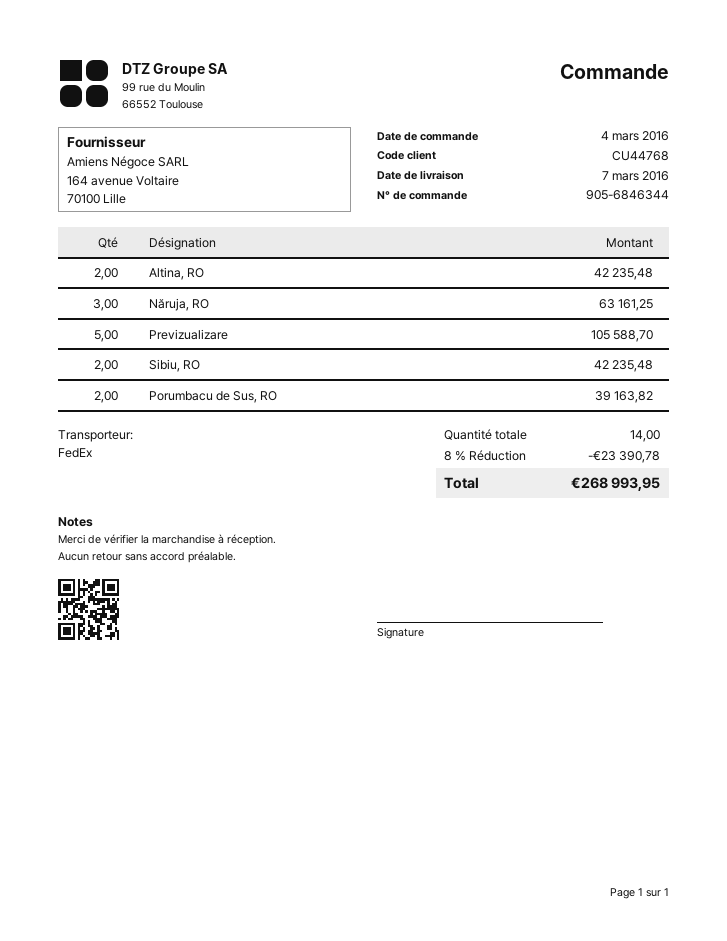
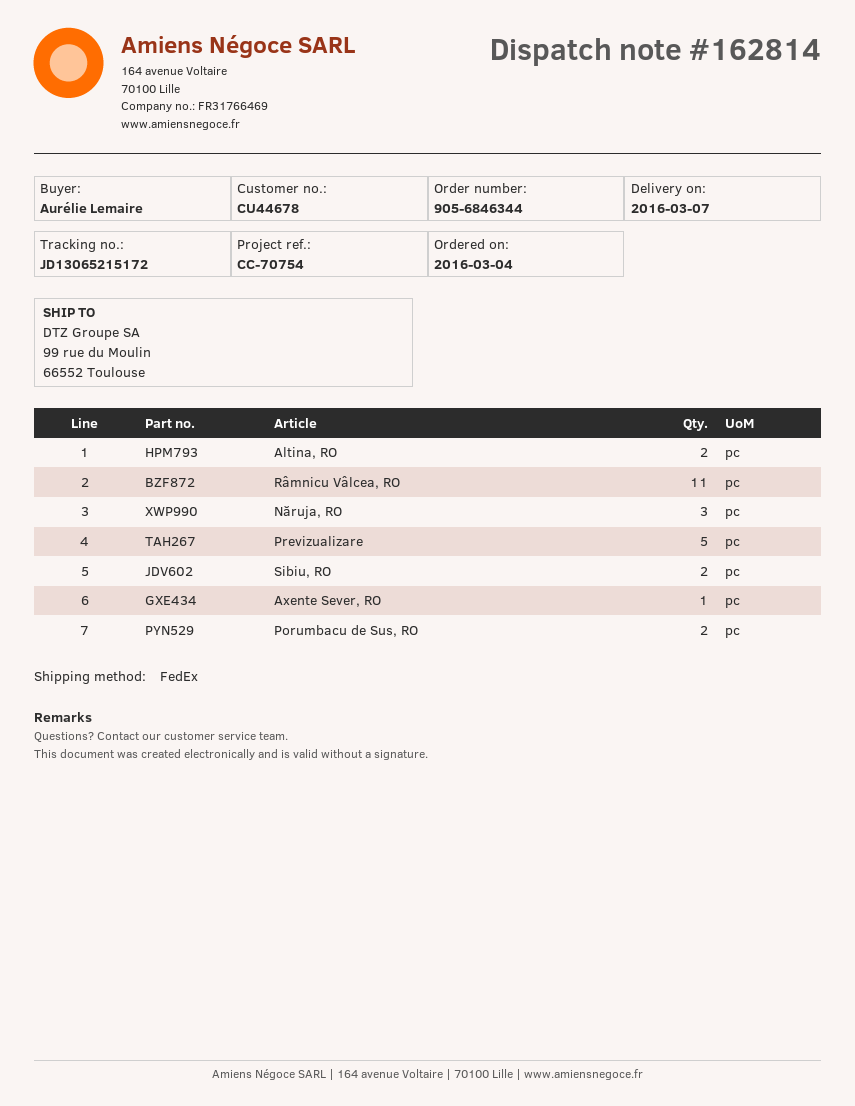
customer number: CU44768 -> CU44678
Râmnicu Vâlcea, RO: none -> 11
Axente Sever, RO: none -> 1

